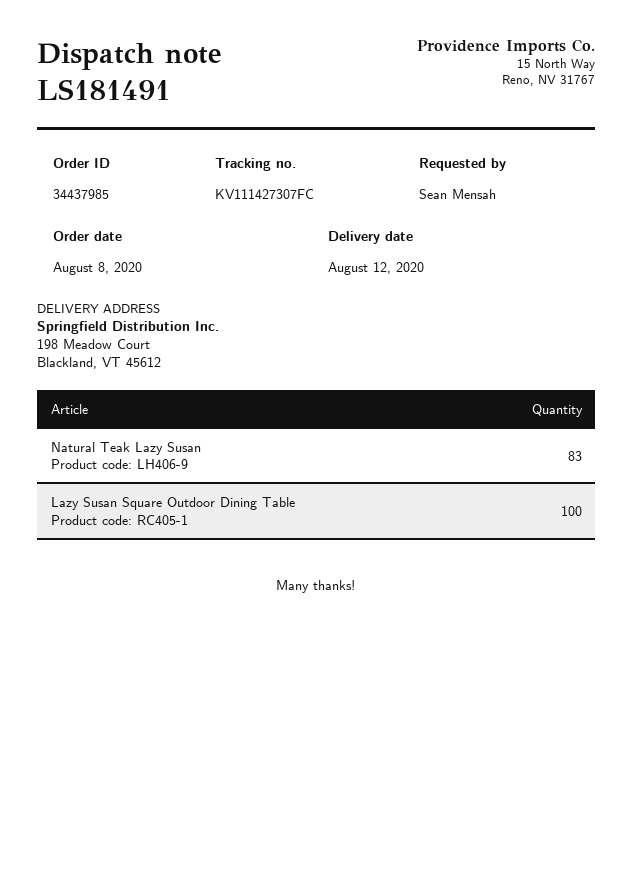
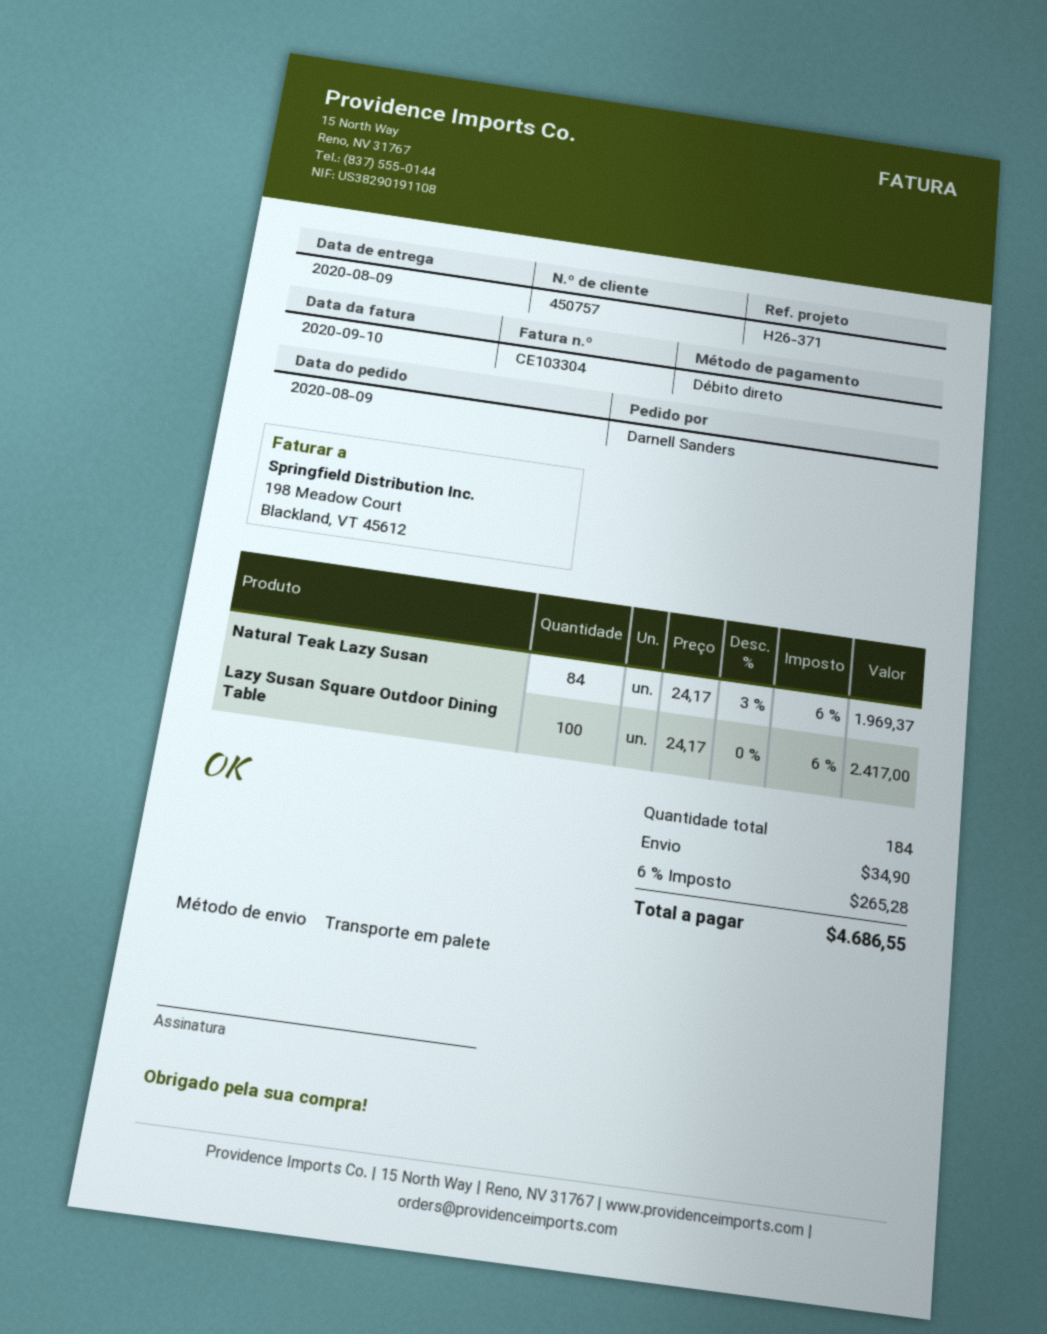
order date: 2020-08-08 -> 2020-08-09
delivery date: 2020-08-12 -> 2020-08-09
ordered by: Sean Mensah -> Darnell Sanders
Natural Teak Lazy Susan: 83 -> 84

